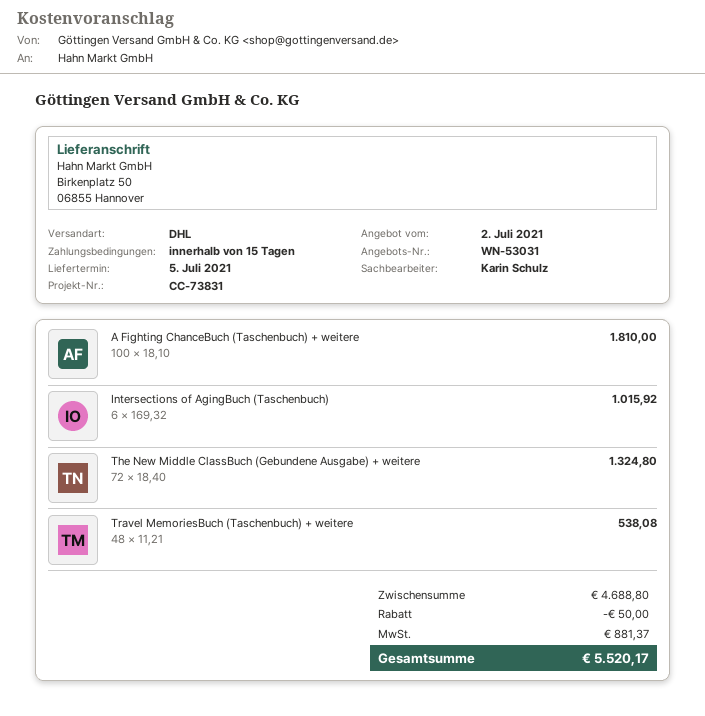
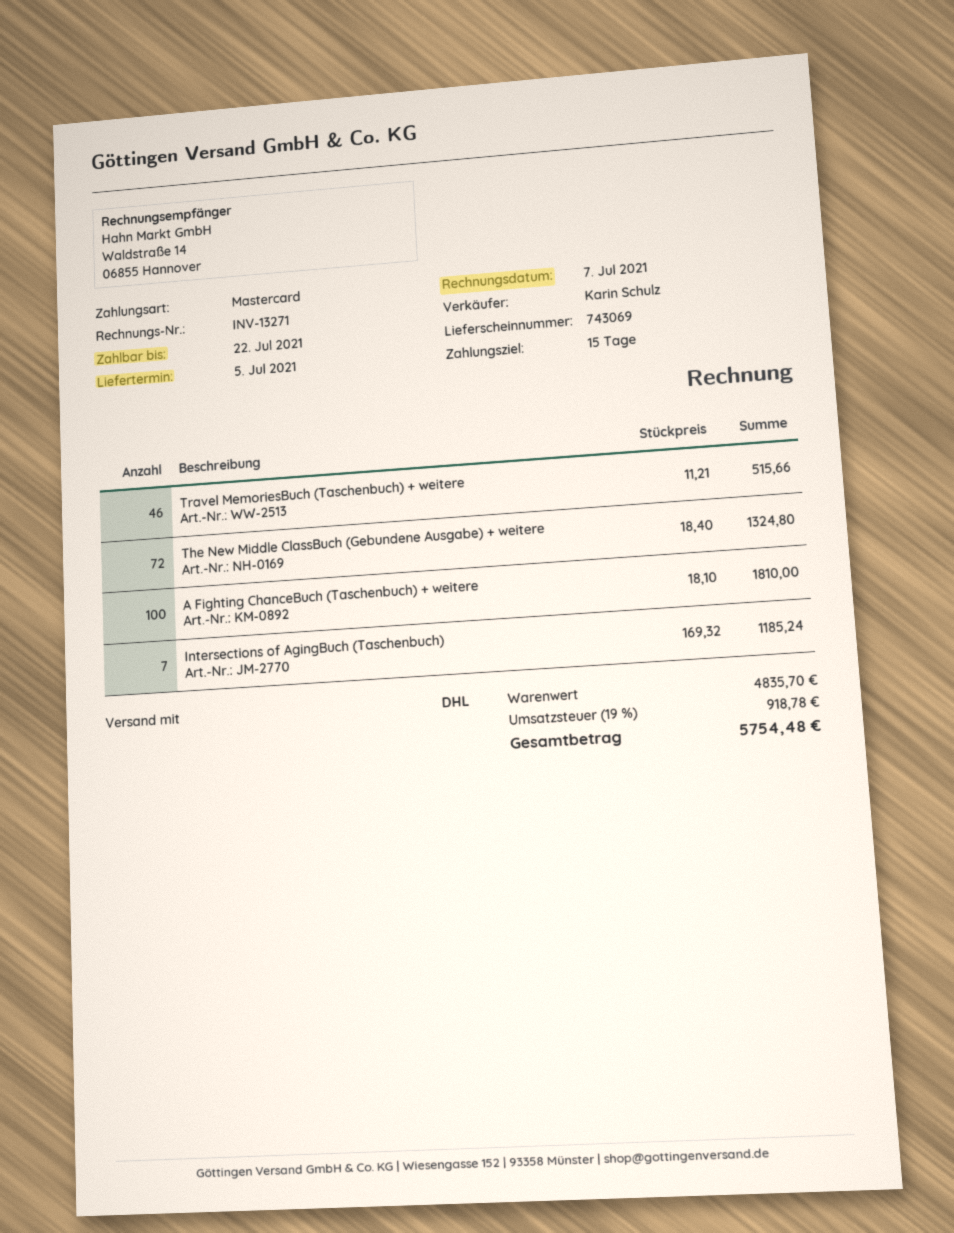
Intersections of AgingBuch (Taschenbuch): 6 x 169.32 = 1015.92 -> 7 x 169.32 = 1185.24
Travel MemoriesBuch (Taschenbuch) + weitere: 48 x 11.21 = 538.08 -> 46 x 11.21 = 515.66
subtotal: 4688.80 -> 4835.70
discount: 50.00 -> none
tax: 881.37 -> 918.78
total: 5520.17 -> 5754.48

